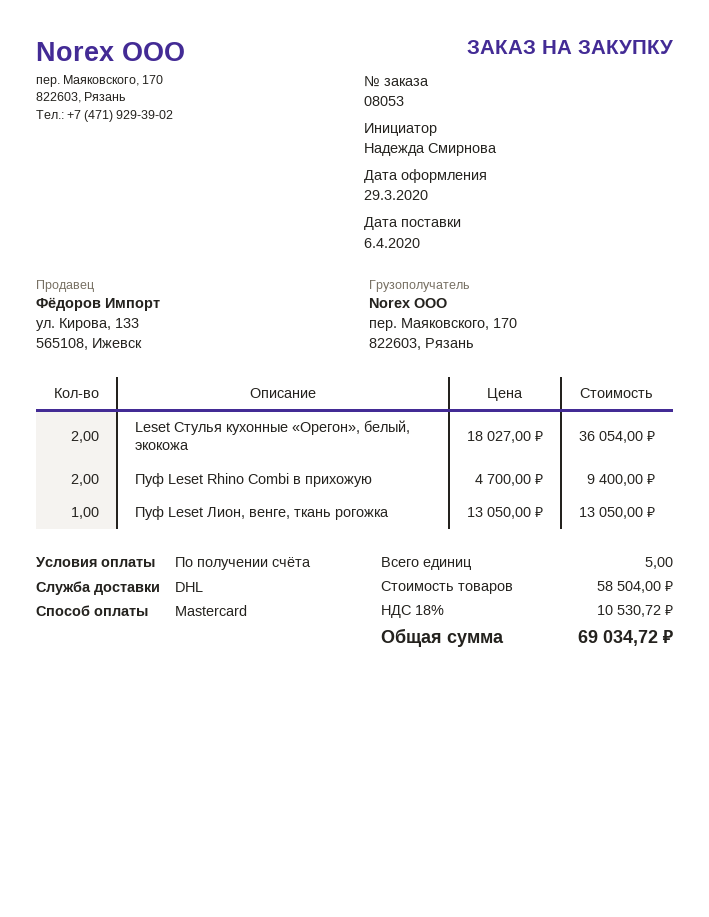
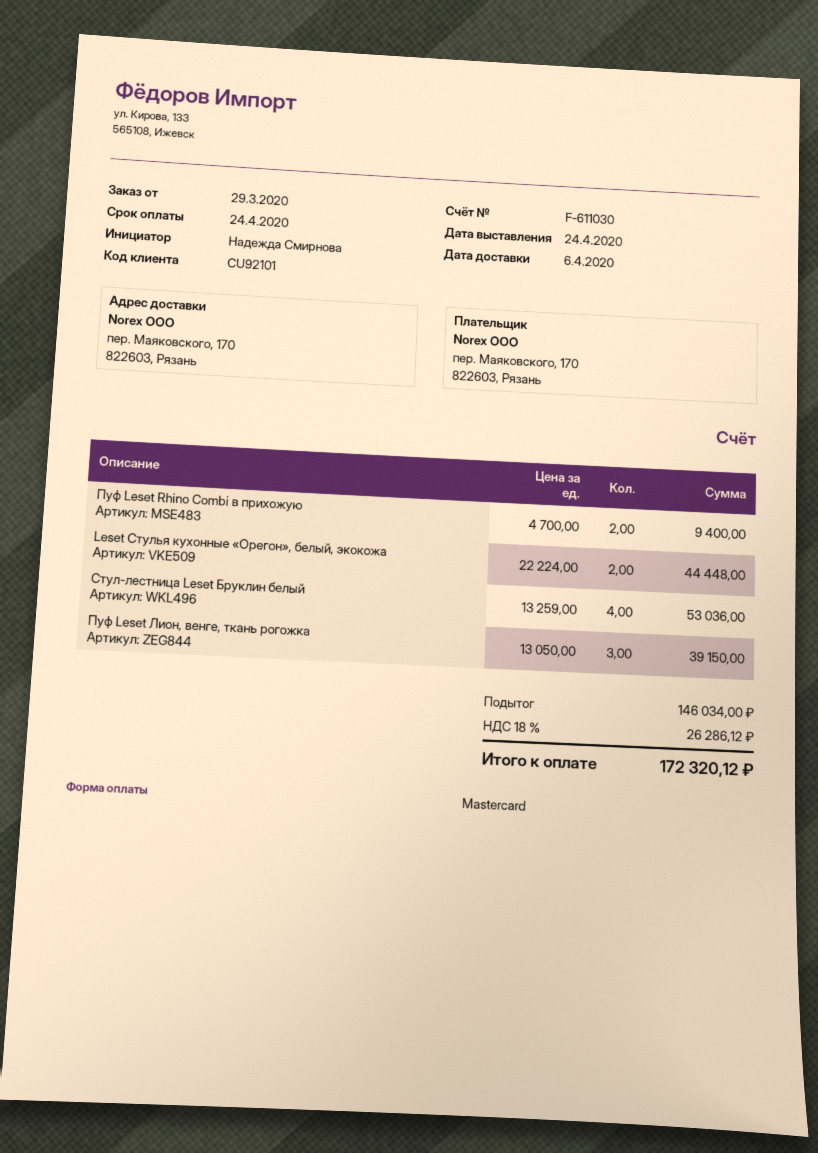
Leset Стулья кухонные «Орегон», белый, экокожа: 2 x 18027.00 = 36054.00 -> 2 x 22224.00 = 44448.00
Пуф Leset Лион, венге, ткань рогожка: 1 x 13050.00 = 13050.00 -> 3 x 13050.00 = 39150.00
Стул-лестница Leset Бруклин белый: none -> 4 x 13259.00 = 53036.00
subtotal: 58504.00 -> 146034.00
tax: 18% = 10530.72 -> 18% = 26286.12
total: 69034.72 -> 172320.12

